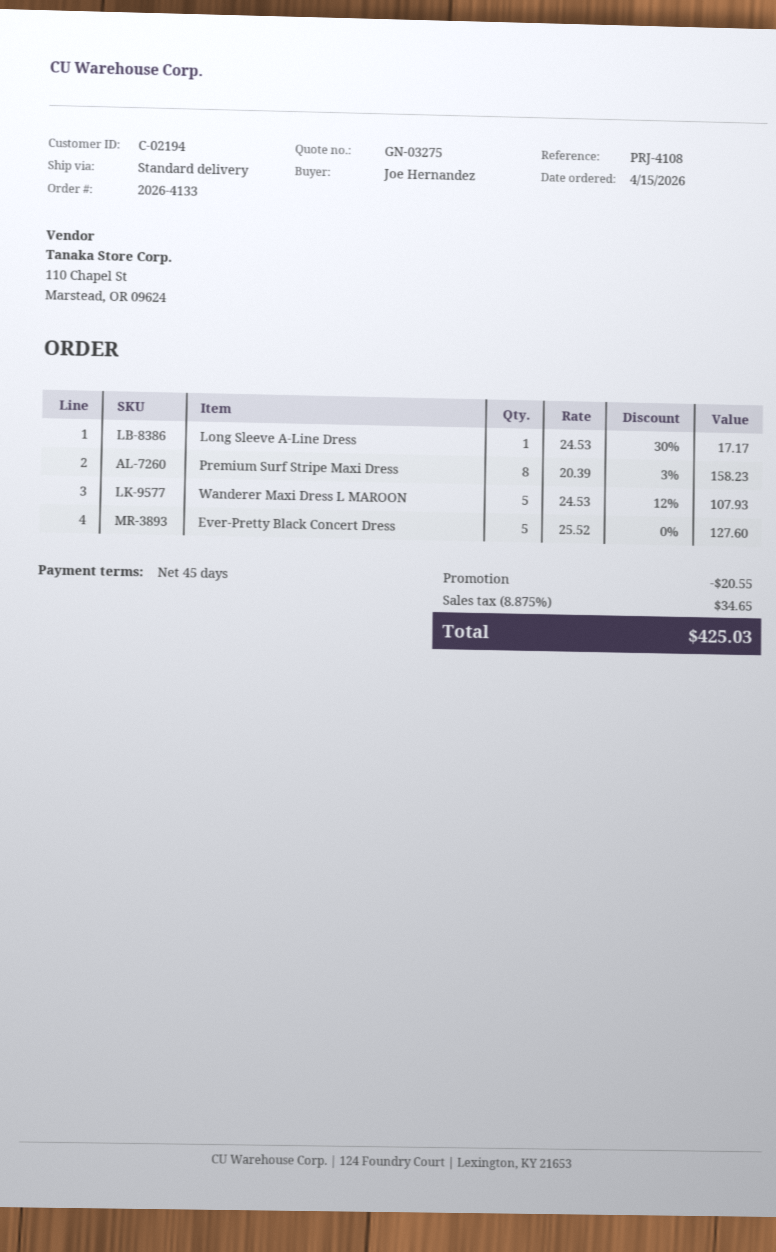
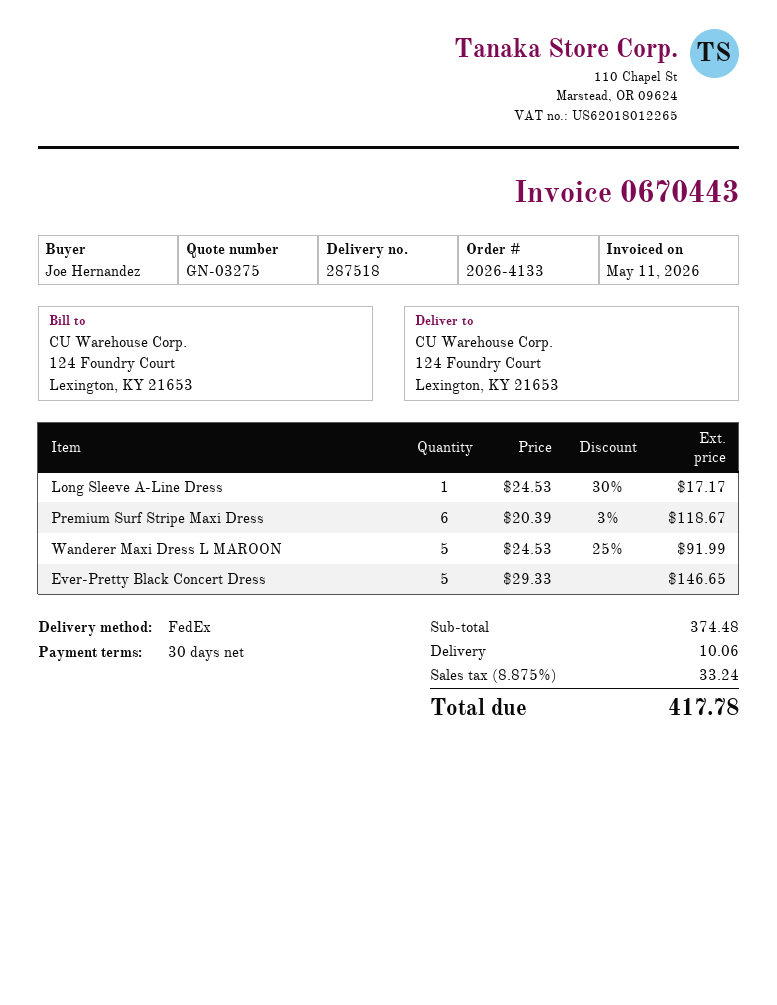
payment terms: 45 days -> 30 days
shipping method: standard -> FedEx
Premium Surf Stripe Maxi Dress: 8 x 20.39 - 3% = 158.23 -> 6 x 20.39 - 3% = 118.67
Wanderer Maxi Dress L MAROON: 5 x 24.53 - 12% = 107.93 -> 5 x 24.53 - 25% = 91.99
Ever-Pretty Black Concert Dress: 5 x 25.52 = 127.60 -> 5 x 29.33 = 146.65
discount: 20.55 -> none
shipping: none -> 10.06
tax: 8.875% = 34.65 -> 8.875% = 33.24
total: 425.03 -> 417.78

